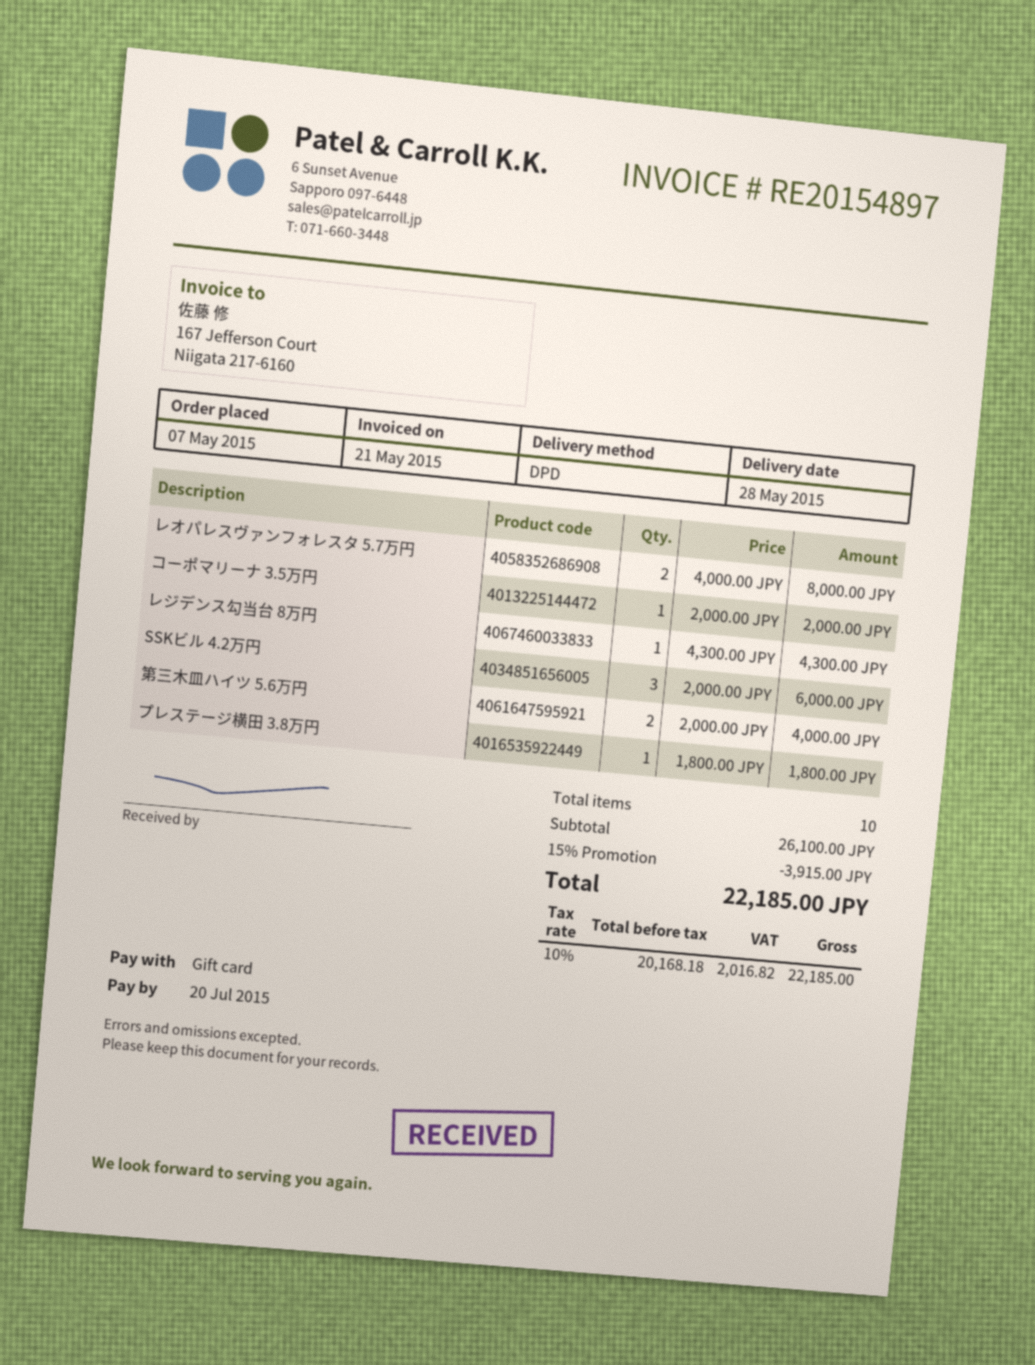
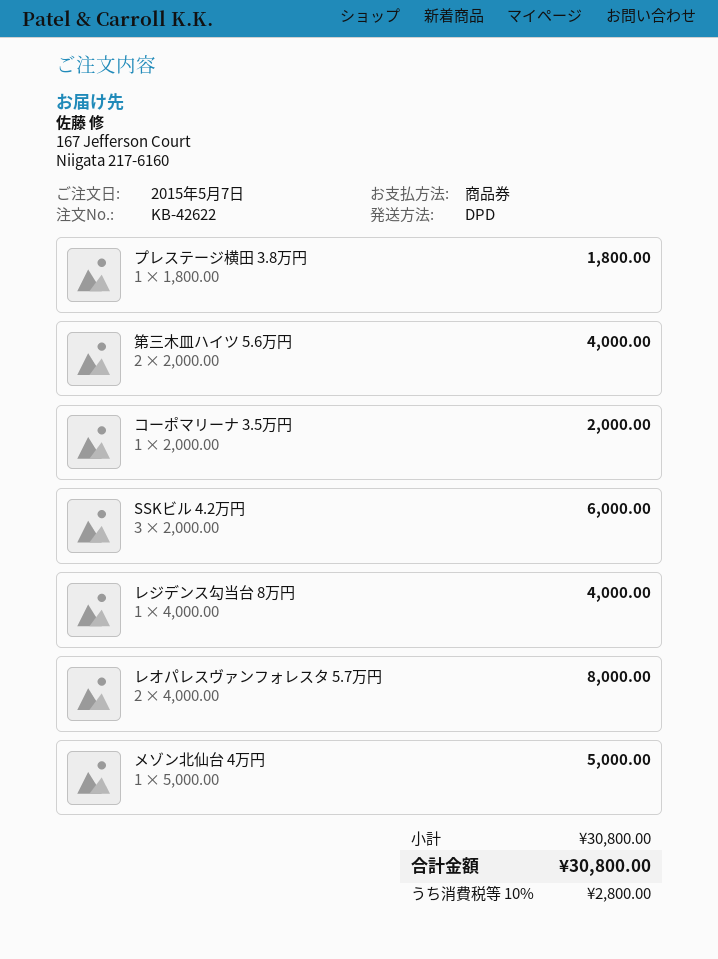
レジデンス勾当台 8万円: 1 x 4300.00 = 4300.00 -> 1 x 4000.00 = 4000.00
メゾン北仙台 4万円: none -> 1 x 5000.00 = 5000.00
subtotal: 26100.00 -> 30800.00
discount: 15% = 3915.00 -> none
tax: 10% = 2016.82 -> 10% = 2800.00
total: 22185.00 -> 30800.00

